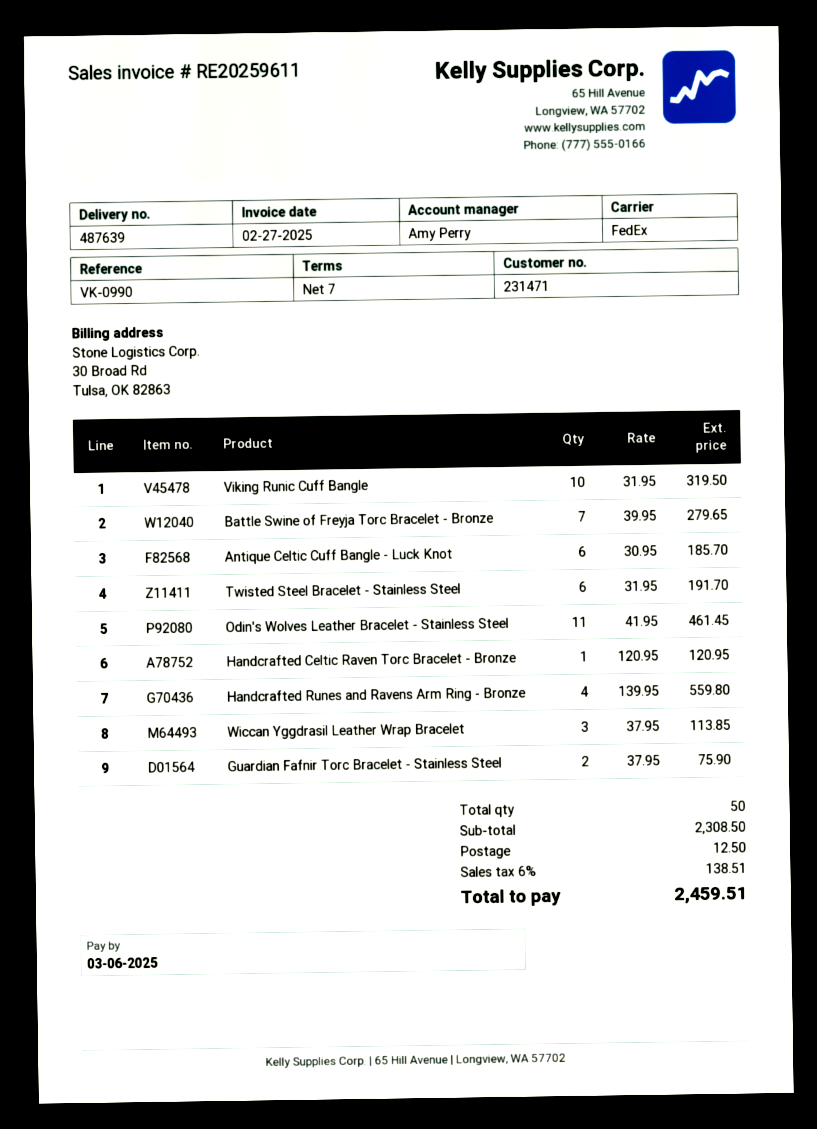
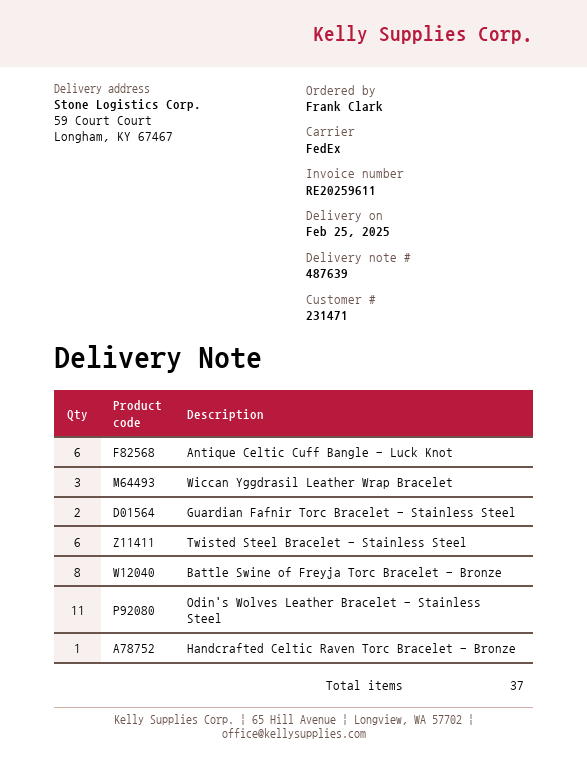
Viking Runic Cuff Bangle: 10 -> none
Battle Swine of Freyja Torc Bracelet - Bronze: 7 -> 8
Handcrafted Runes and Ravens Arm Ring - Bronze: 4 -> none
total quantity: 50 -> 37

